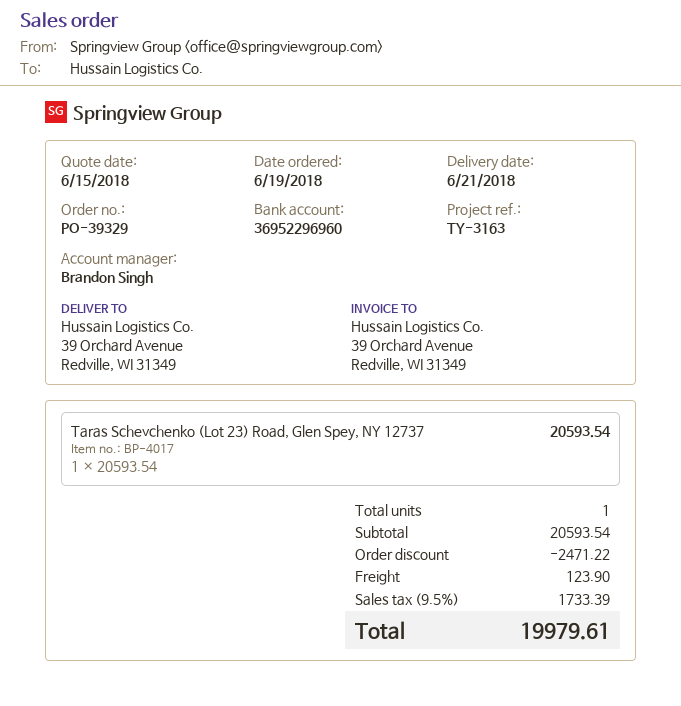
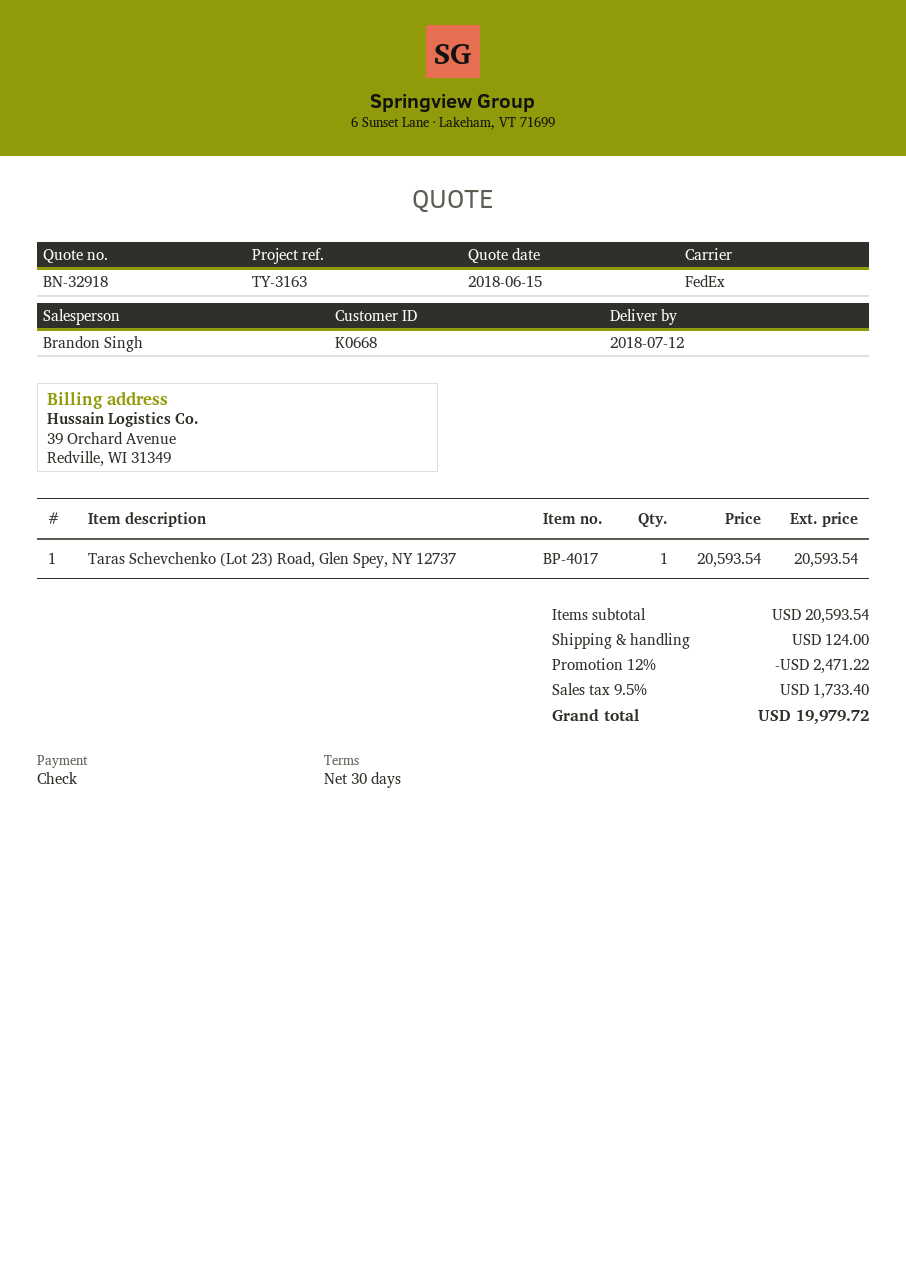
delivery date: 2018-06-21 -> 2018-07-12
shipping: 123.90 -> 124.00
tax: 9.5% = 1733.39 -> 9.5% = 1733.40
total: 19979.61 -> 19979.72

